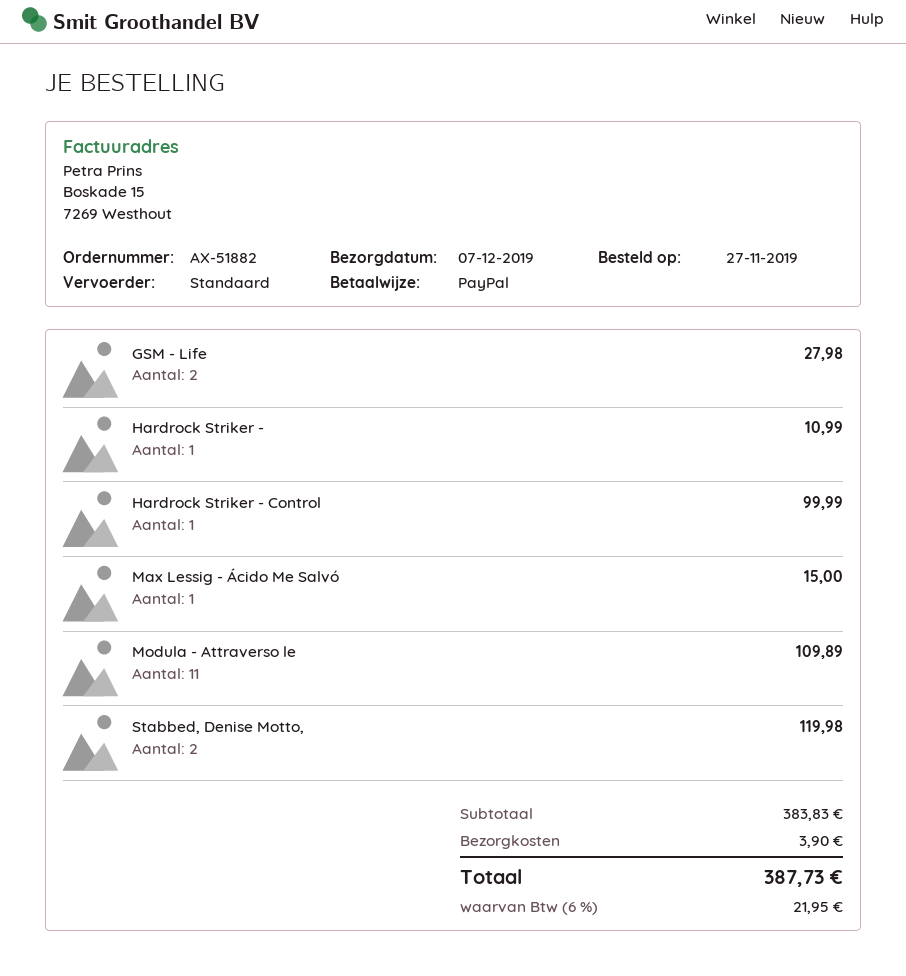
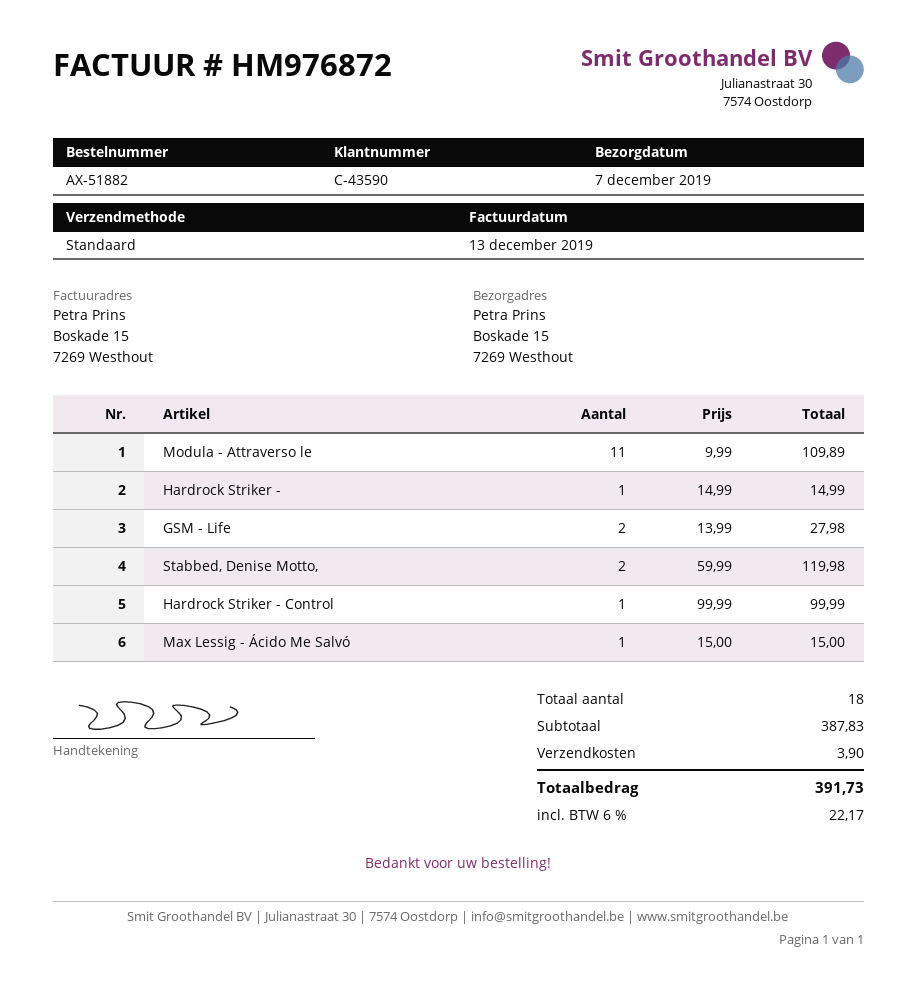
Hardrock Striker -: 1 for 10.99 -> 1 for 14.99
subtotal: 383.83 -> 387.83
tax: 6% = 21.95 -> 6% = 22.17
total: 387.73 -> 391.73

